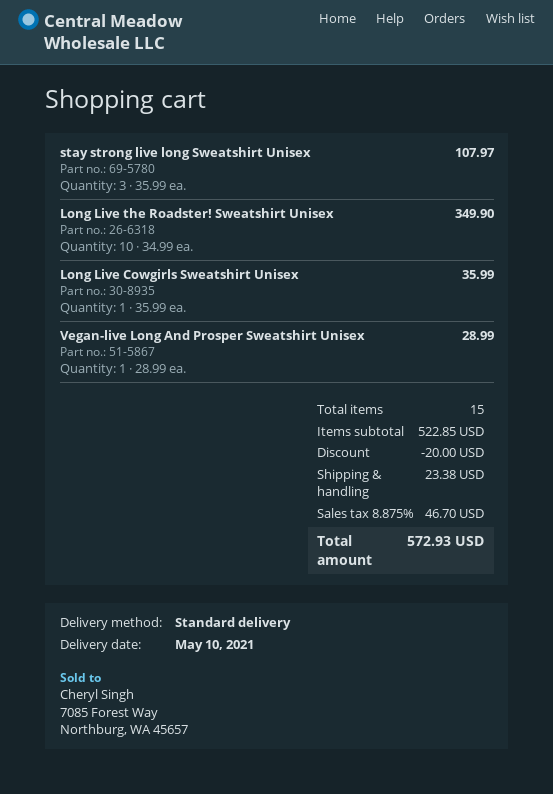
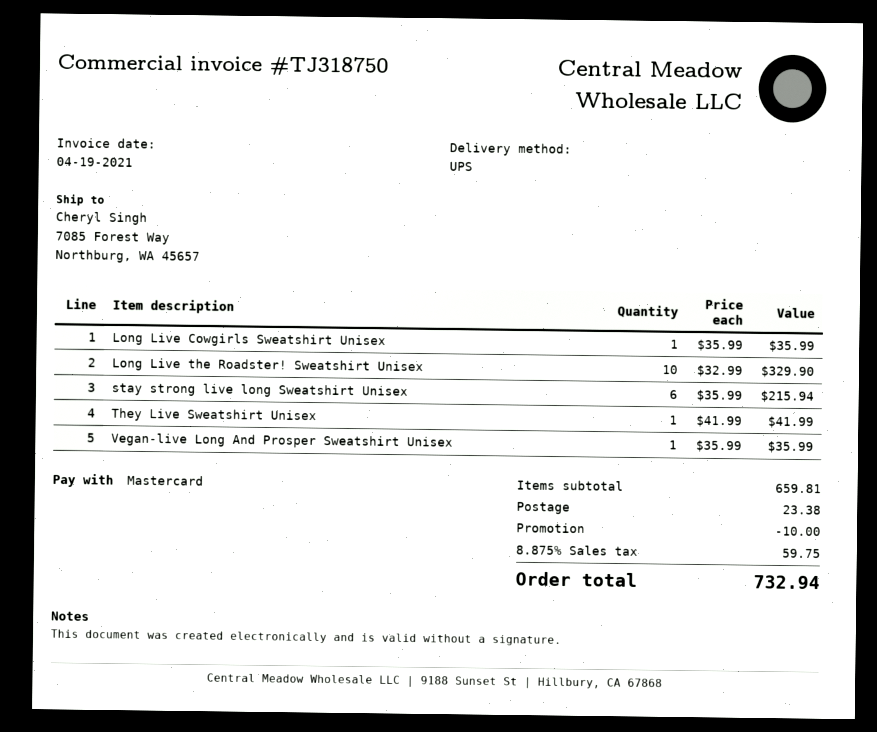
shipping method: standard -> UPS
stay strong live long Sweatshirt Unisex: 3 x 35.99 = 107.97 -> 6 x 35.99 = 215.94
Long Live the Roadster! Sweatshirt Unisex: 10 x 34.99 = 349.90 -> 10 x 32.99 = 329.90
Vegan-live Long And Prosper Sweatshirt Unisex: 1 x 28.99 = 28.99 -> 1 x 35.99 = 35.99
They Live Sweatshirt Unisex: none -> 1 x 41.99 = 41.99
subtotal: 522.85 -> 659.81
discount: 20.00 -> 10.00
tax: 8.875% = 46.70 -> 8.875% = 59.75
total: 572.93 -> 732.94

